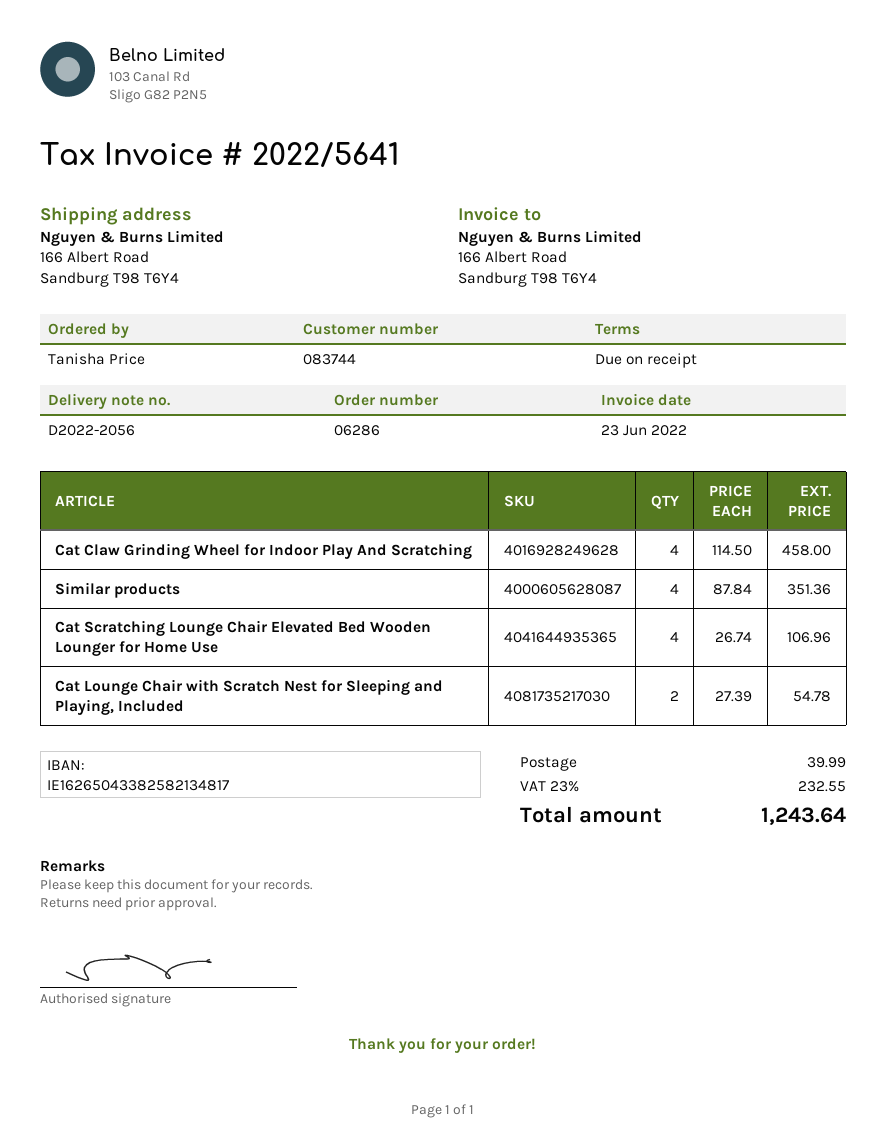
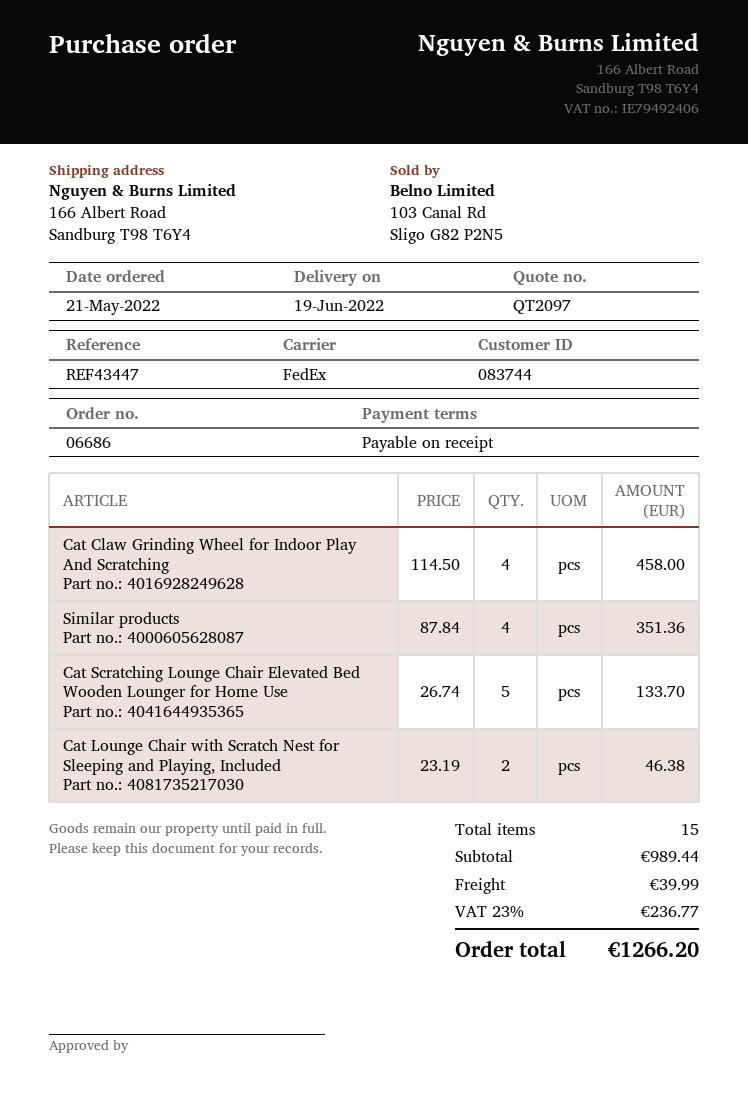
order number: 06286 -> 06686
Cat Scratching Lounge Chair Elevated Bed Wooden Lounger for Home Use: 4 x 26.74 = 106.96 -> 5 x 26.74 = 133.70
Cat Lounge Chair with Scratch Nest for Sleeping and Playing, Included: 2 x 27.39 = 54.78 -> 2 x 23.19 = 46.38
tax: 23% = 232.55 -> 23% = 236.77
total: 1243.64 -> 1266.20

